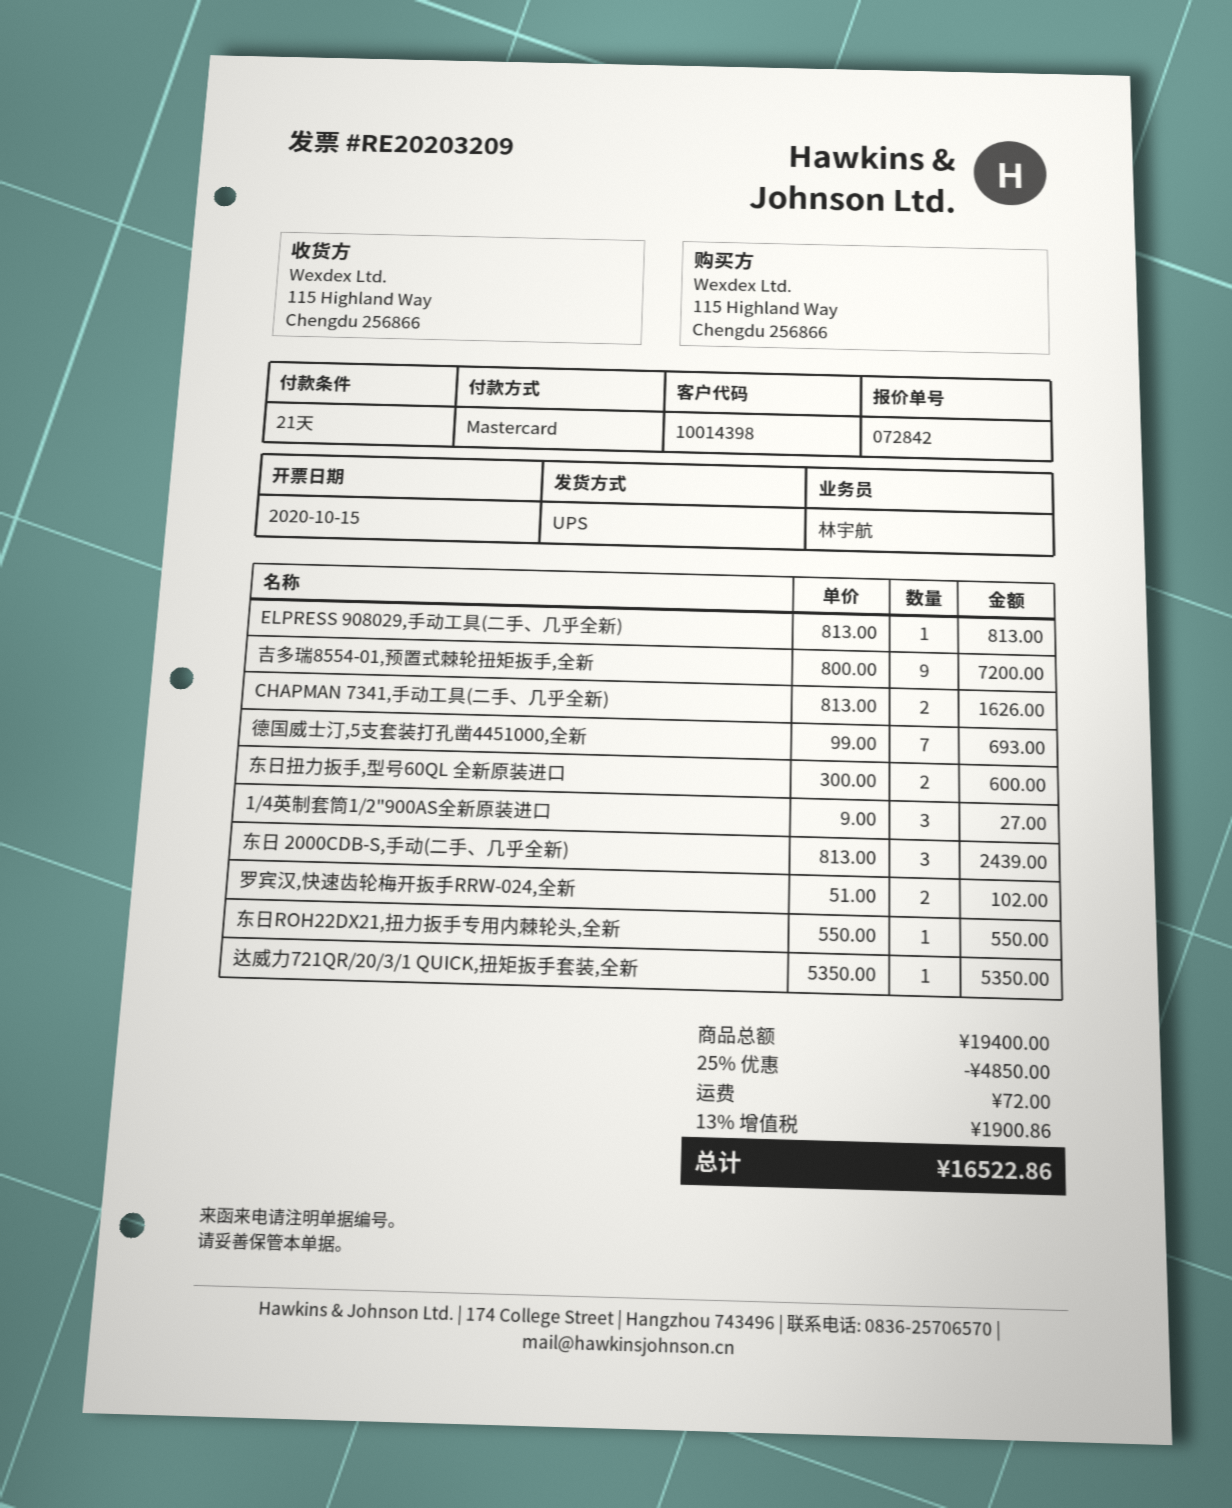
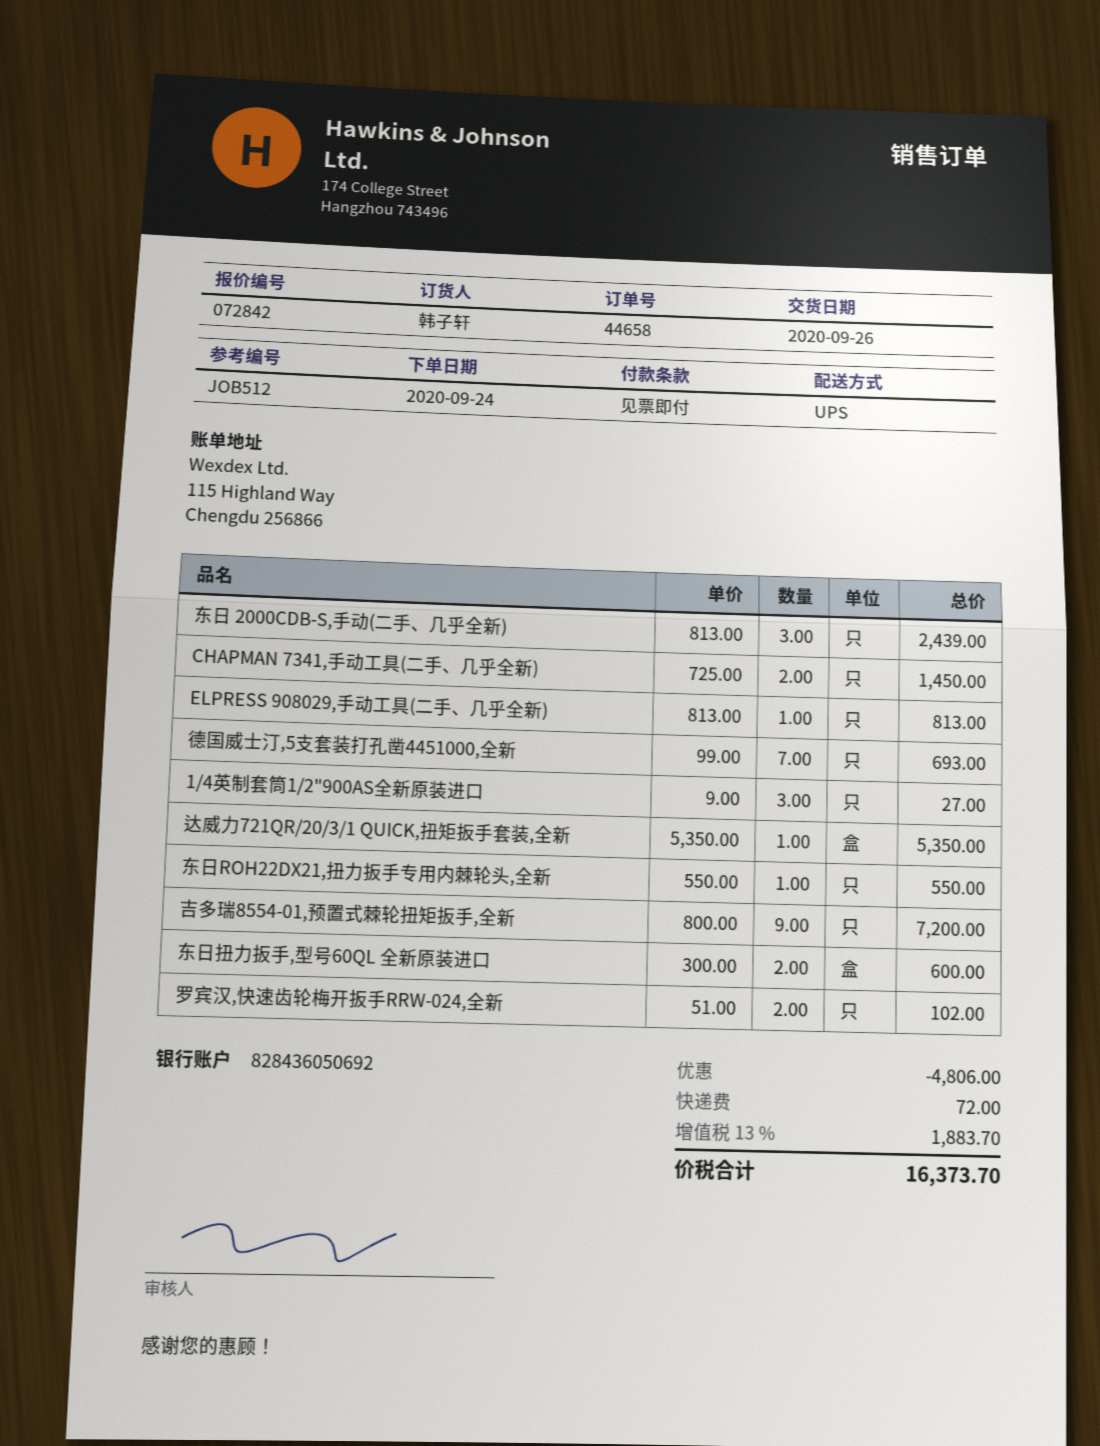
payment terms: 21 days -> on receipt
CHAPMAN 7341,手动工具(二手、几乎全新): 2 x 813.00 = 1626.00 -> 2 x 725.00 = 1450.00
discount: 4850.00 -> 4806.00
tax: 13% = 1900.86 -> 13% = 1883.70
total: 16522.86 -> 16373.70

